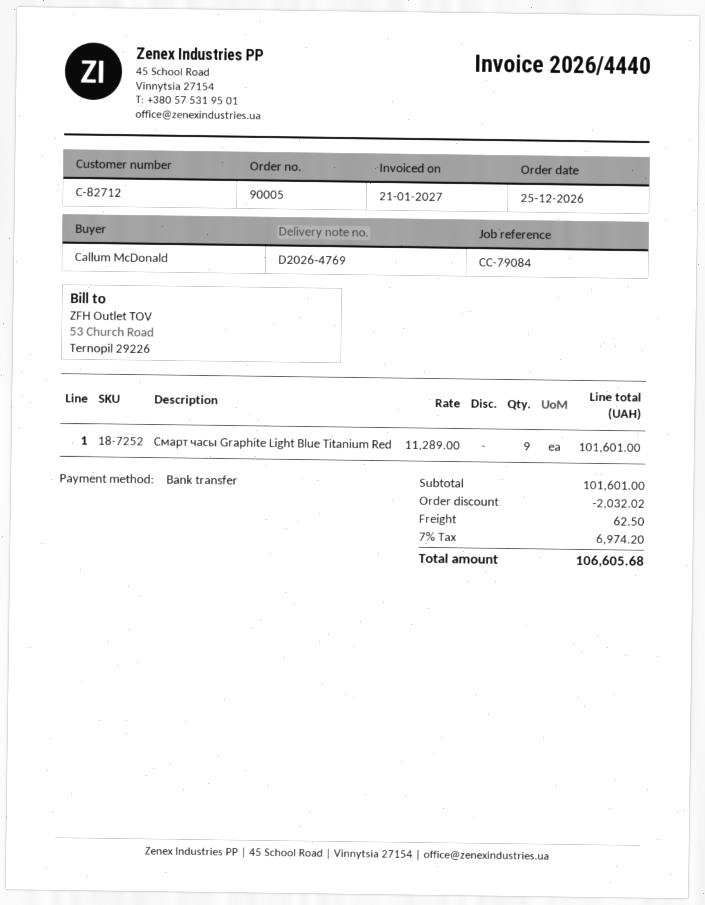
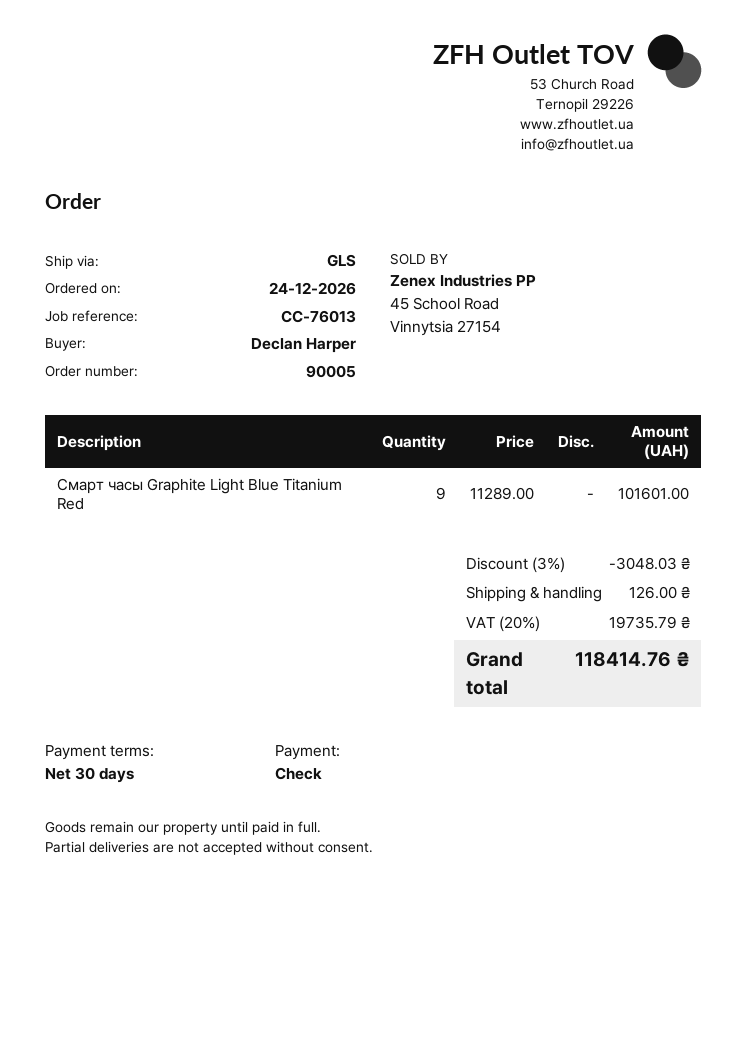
order date: 2026-12-25 -> 2026-12-24
reference: CC-79084 -> CC-76013
ordered by: Callum McDonald -> Declan Harper
payment method: bank transfer -> cheque
discount: 2032.02 -> 3048.03
shipping: 62.50 -> 126.00
tax: 7% = 6974.20 -> 20% = 19735.79
total: 106605.68 -> 118414.76

